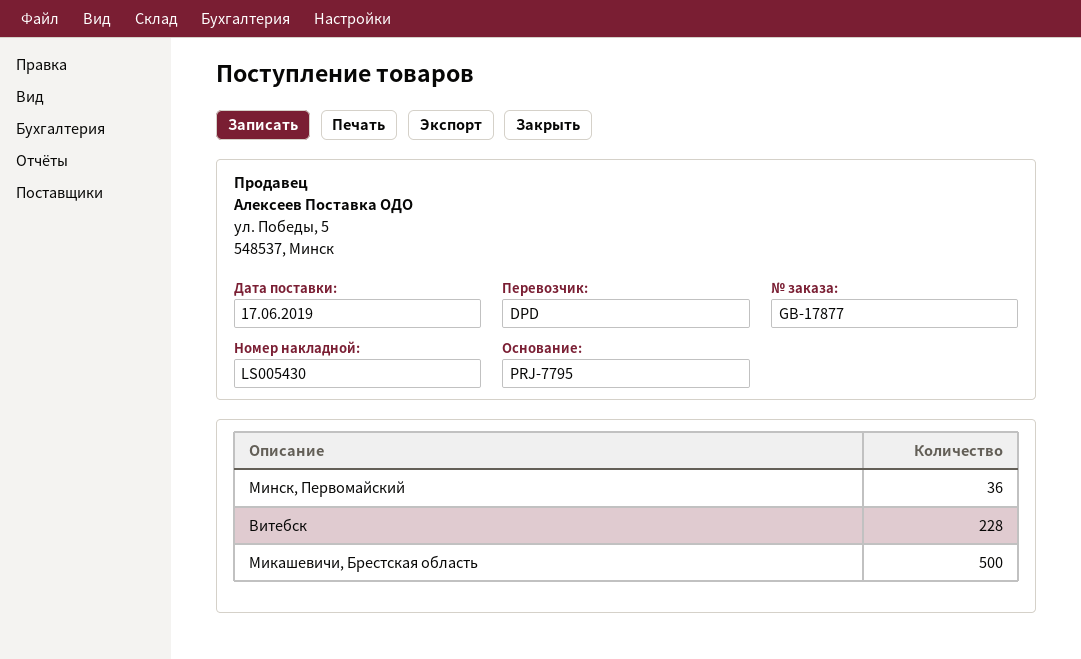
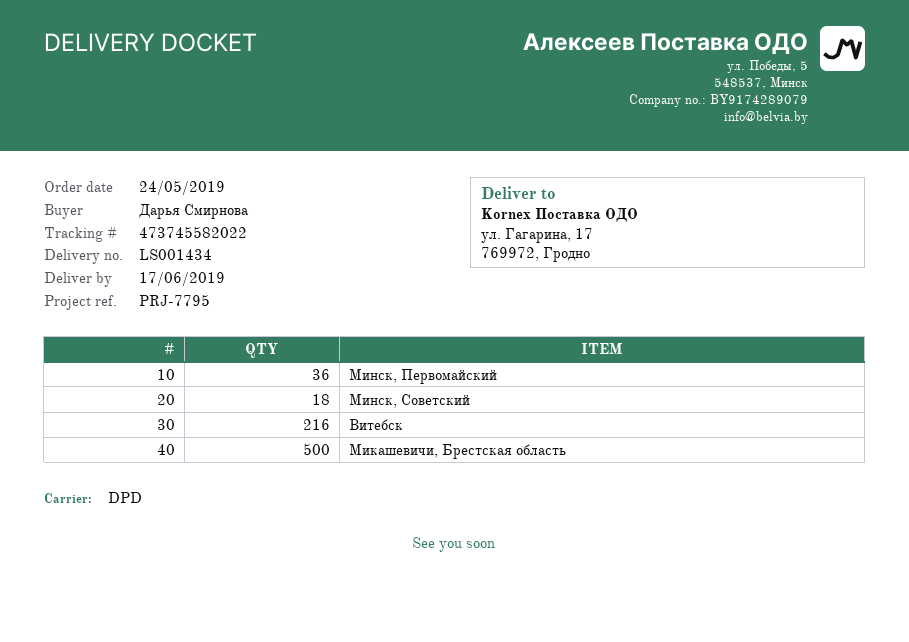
delivery note number: LS005430 -> LS001434
Витебск: 228 -> 216
Минск, Советский: none -> 18

